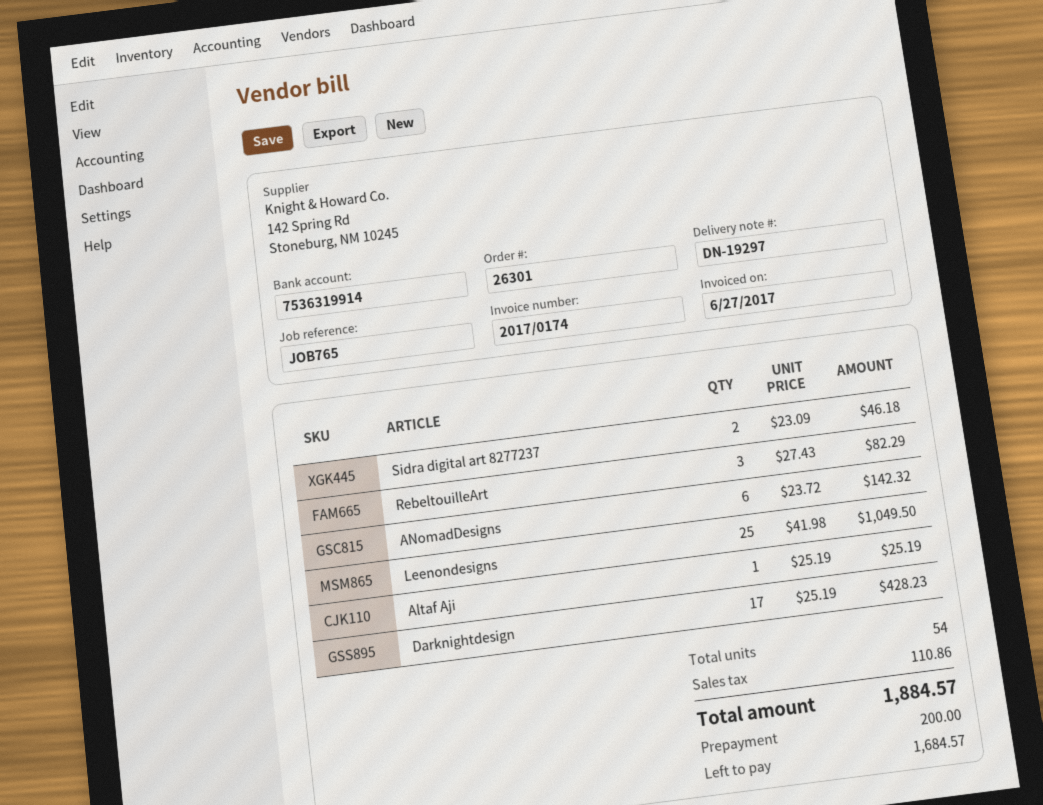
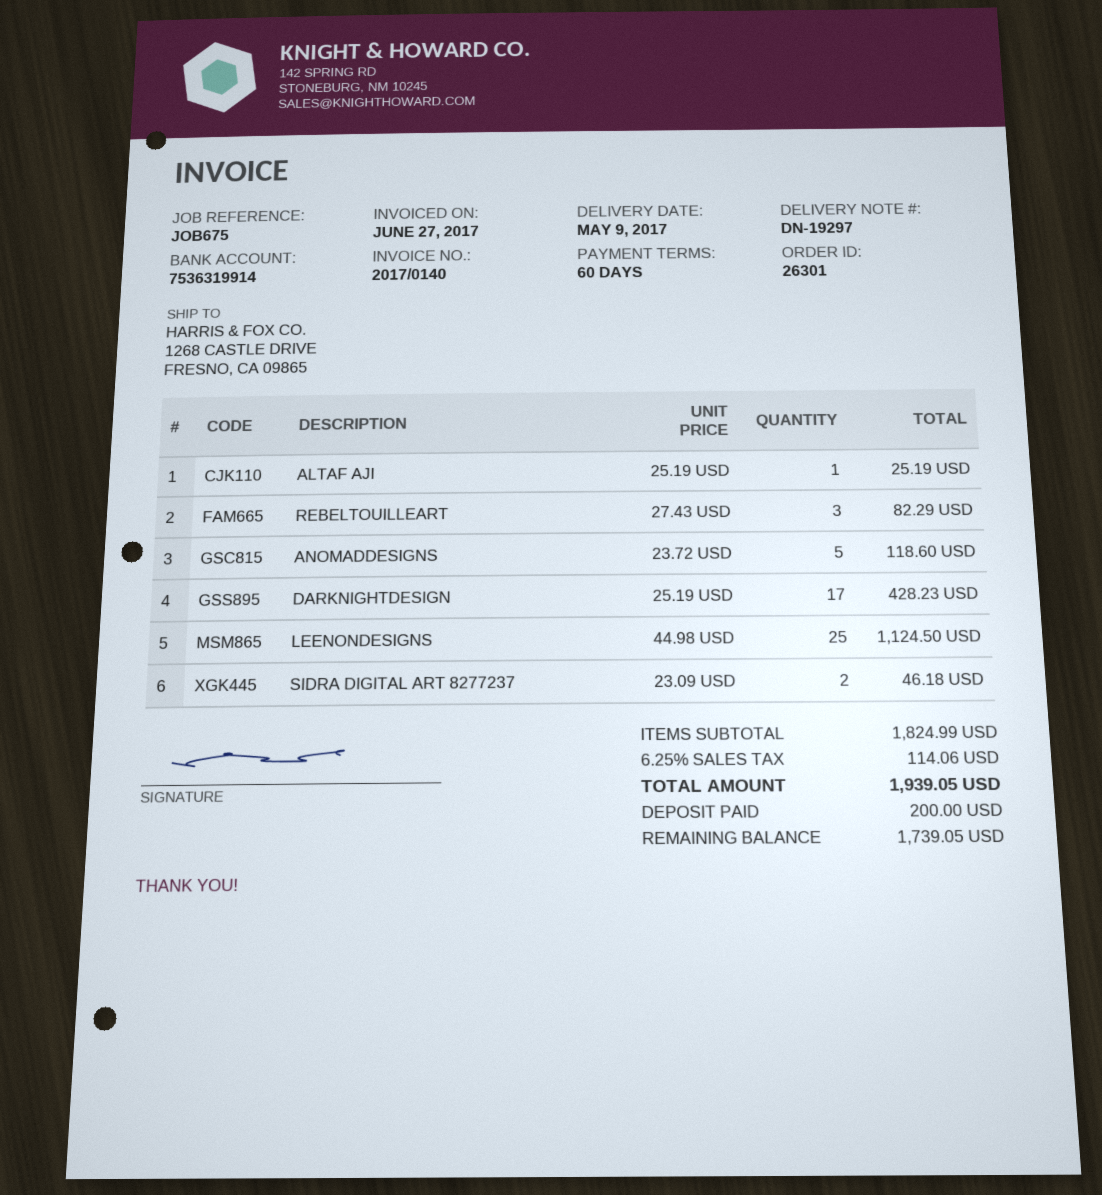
invoice number: 2017/0174 -> 2017/0140
reference: JOB765 -> JOB675
ANomadDesigns: 6 x 23.72 = 142.32 -> 5 x 23.72 = 118.60
Leenondesigns: 25 x 41.98 = 1049.50 -> 25 x 44.98 = 1124.50
tax: 110.86 -> 114.06
total: 1884.57 -> 1939.05
balance: 1684.57 -> 1739.05

